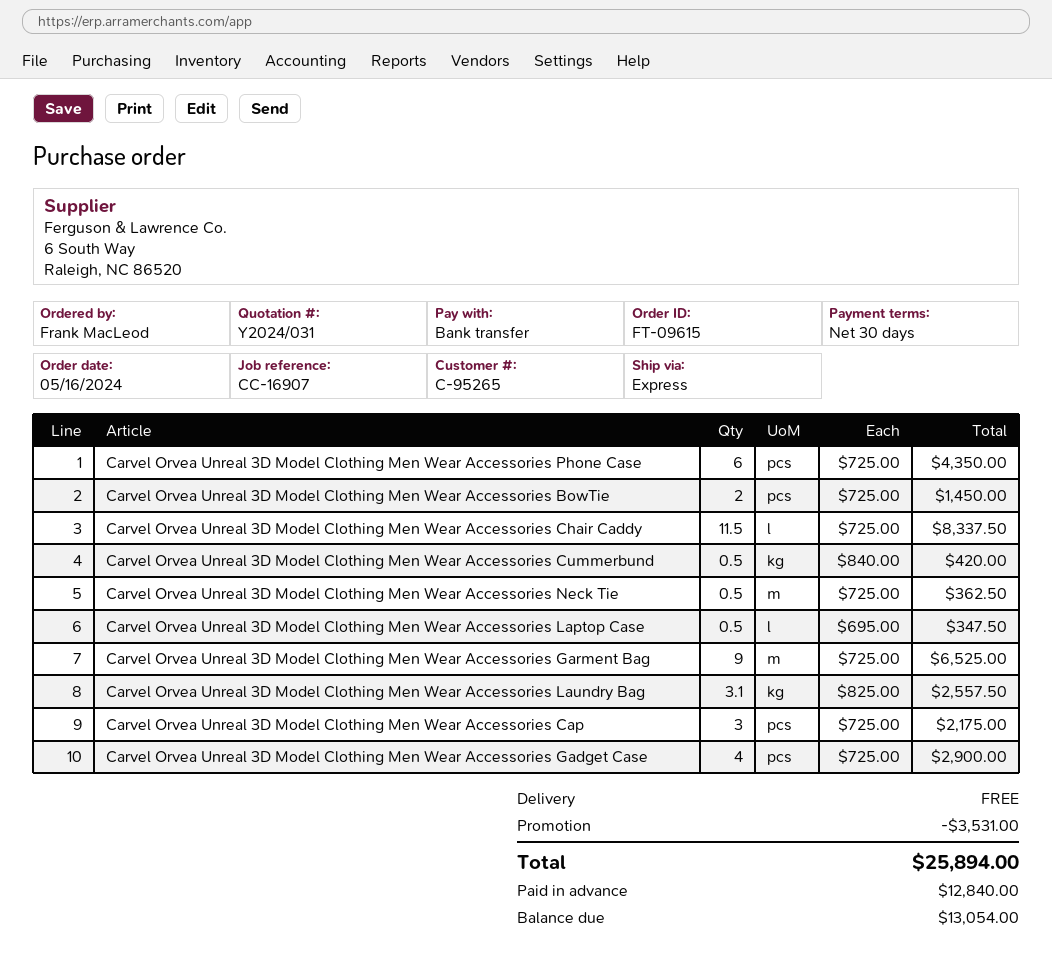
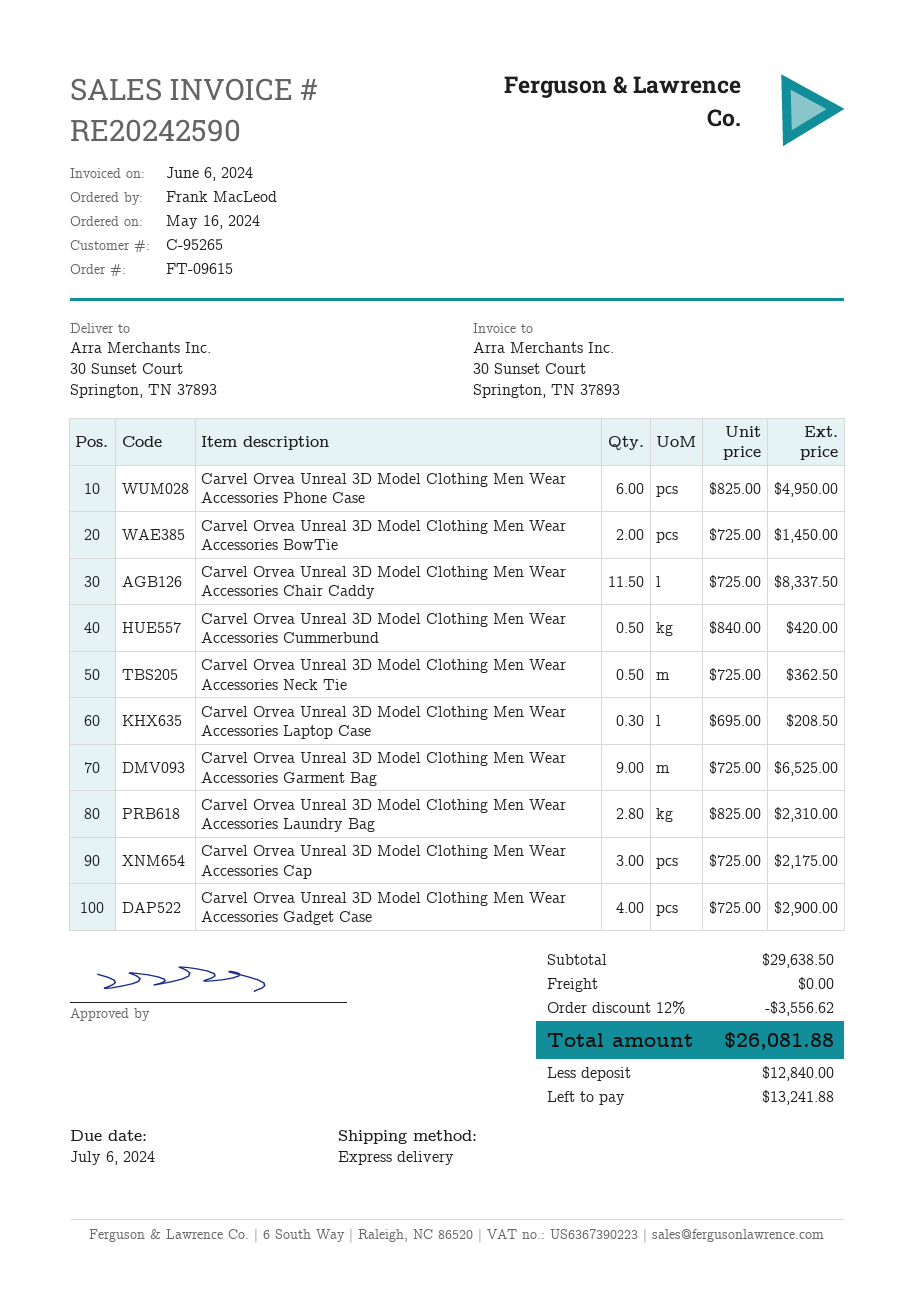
Carvel Orvea Unreal 3D Model Clothing Men Wear Accessories Phone Case: 6 x 725.00 = 4350.00 -> 6 x 825.00 = 4950.00
Carvel Orvea Unreal 3D Model Clothing Men Wear Accessories Laptop Case: 0.5 x 695.00 = 347.50 -> 0.3 x 695.00 = 208.50
Carvel Orvea Unreal 3D Model Clothing Men Wear Accessories Laundry Bag: 3.1 x 825.00 = 2557.50 -> 2.8 x 825.00 = 2310.00
discount: 3531.00 -> 3556.62
total: 25894.00 -> 26081.88
balance: 13054.00 -> 13241.88

